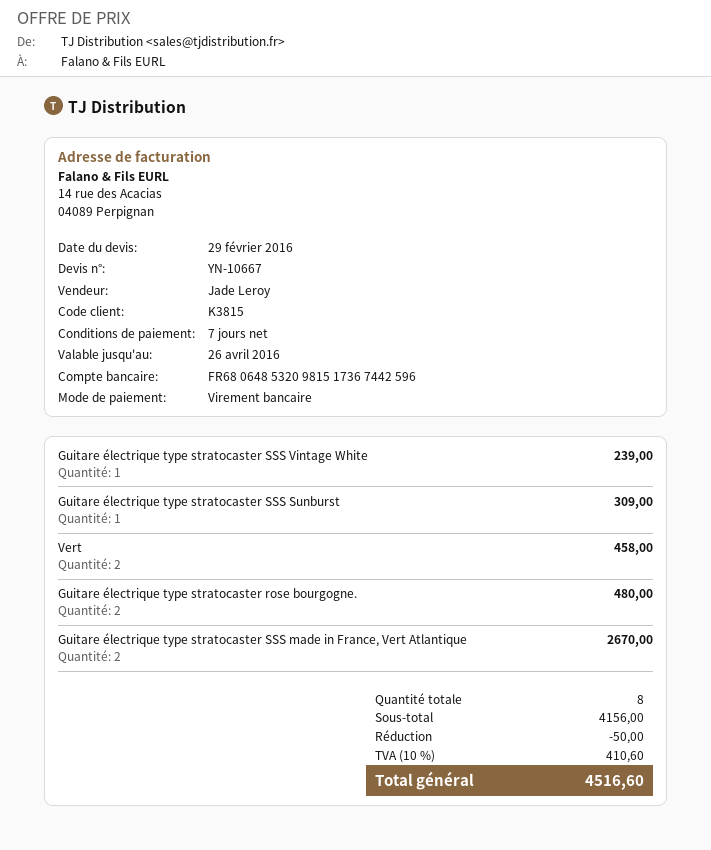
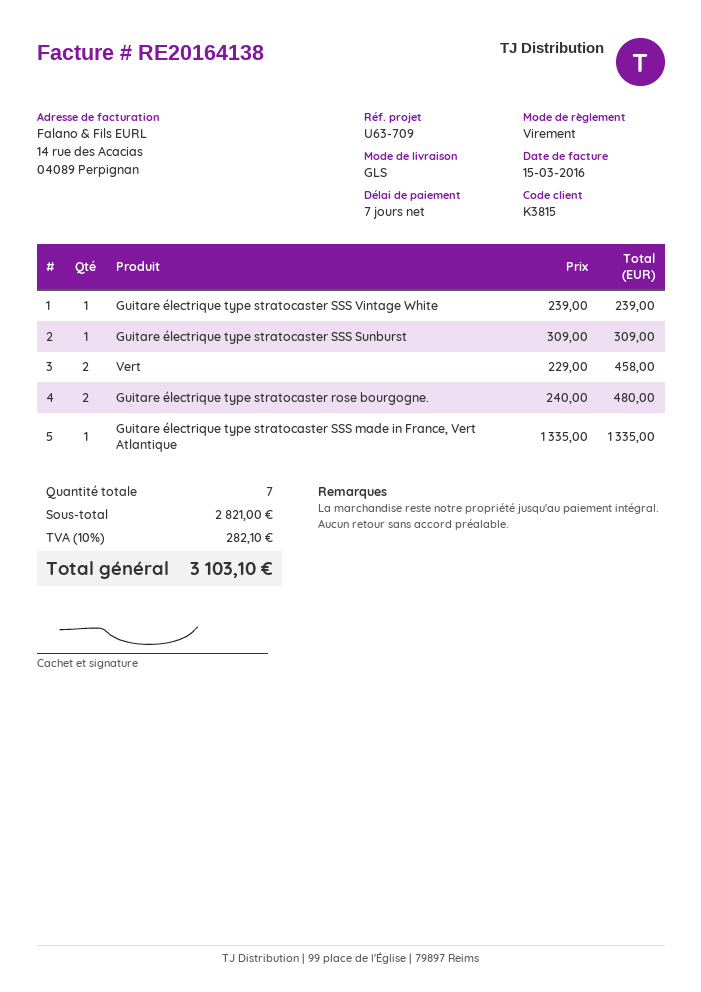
Guitare électrique type stratocaster SSS made in France, Vert Atlantique: 2 for 2670.00 -> 1 for 1335.00
total quantity: 8 -> 7
subtotal: 4156.00 -> 2821.00
discount: 50.00 -> none
tax: 10% = 410.60 -> 10% = 282.10
total: 4516.60 -> 3103.10

